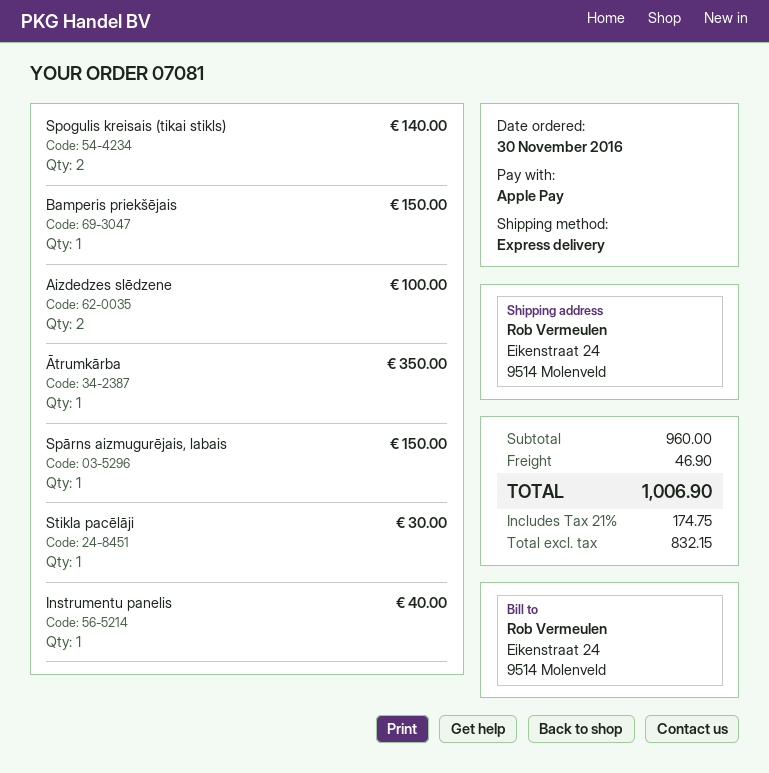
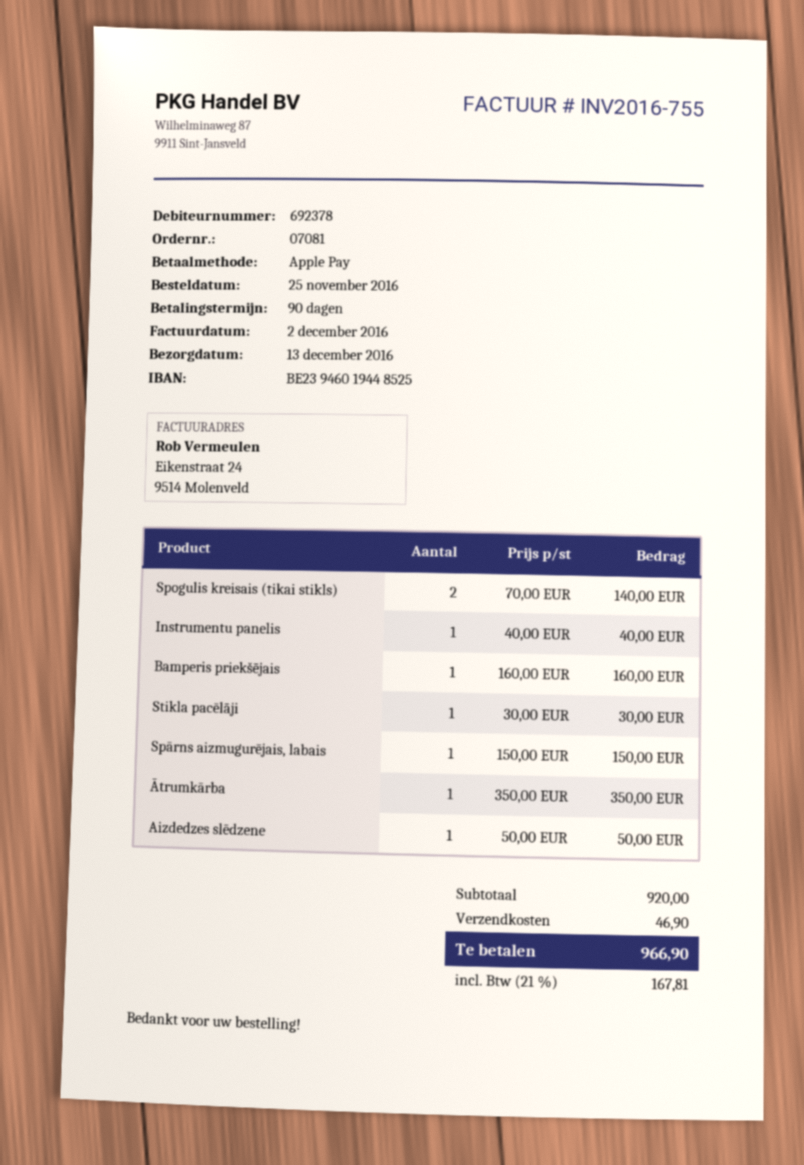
order date: 2016-11-30 -> 2016-11-25
Bamperis priekšējais: 1 for 150.00 -> 1 for 160.00
Aizdedzes slēdzene: 2 for 100.00 -> 1 for 50.00
subtotal: 960.00 -> 920.00
tax: 21% = 174.75 -> 21% = 167.81
total: 1006.90 -> 966.90

